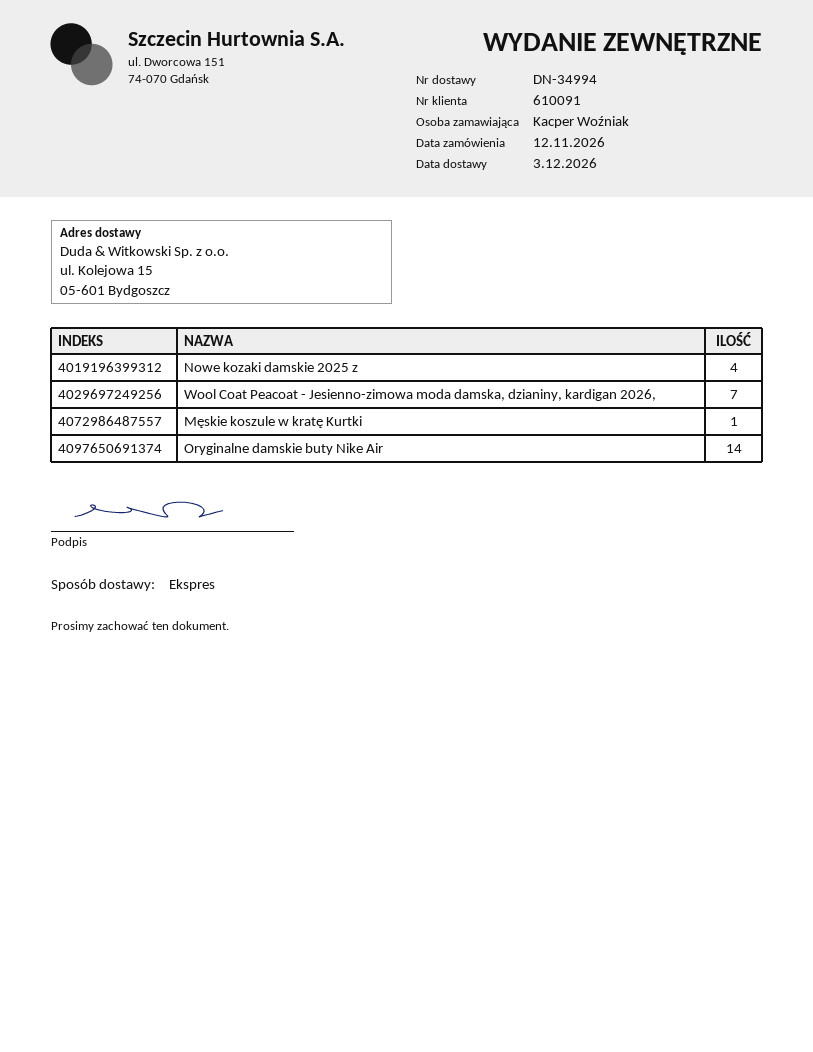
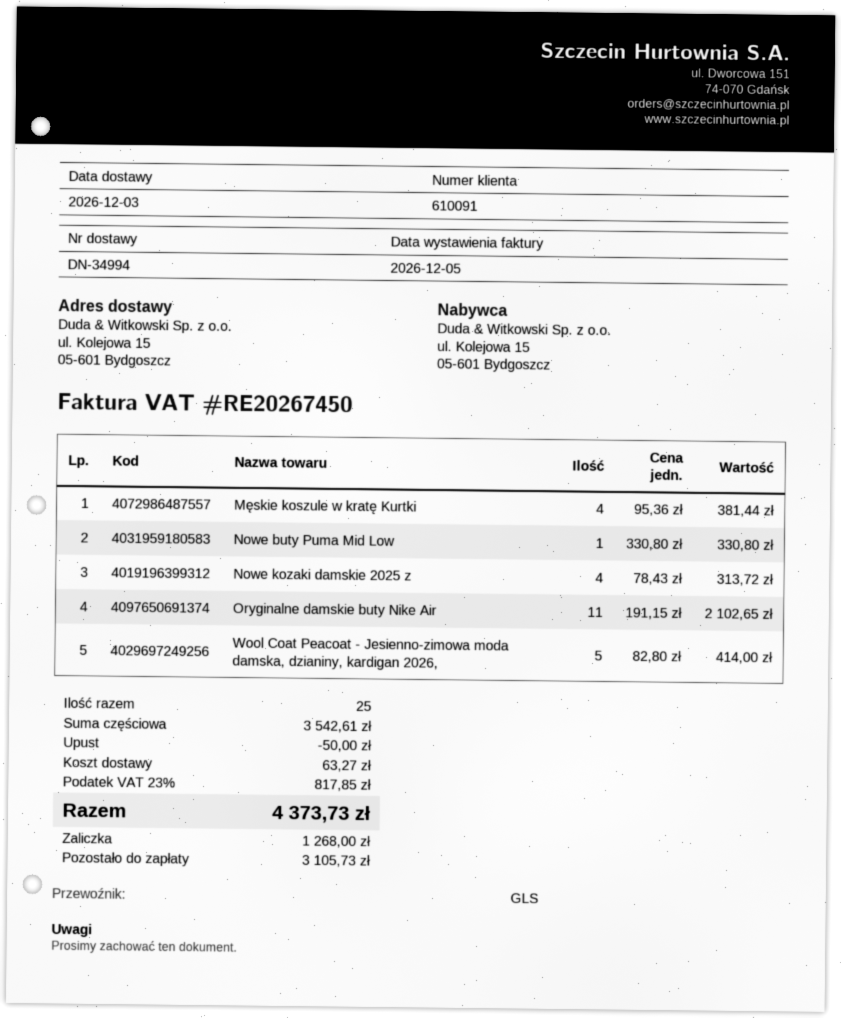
shipping method: express -> GLS
Wool Coat Peacoat - Jesienno-zimowa moda damska, dzianiny, kardigan 2026,: 7 -> 5
Męskie koszule w kratę Kurtki: 1 -> 4
Oryginalne damskie buty Nike Air: 14 -> 11
Nowe buty Puma Mid Low: none -> 1

